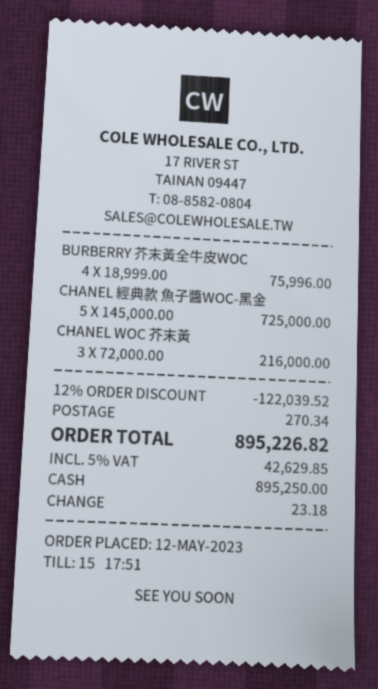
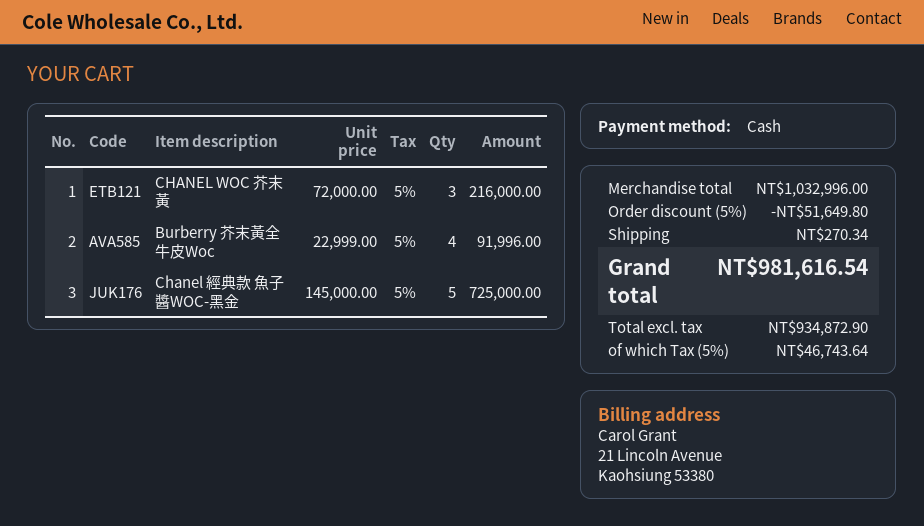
BURBERRY 芥末黃全牛皮WOC: 4 x 18999.00 = 75996.00 -> 4 x 22999.00 = 91996.00
discount: 12% = 122039.52 -> 5% = 51649.80
tax: 5% = 42629.85 -> 5% = 46743.64
total: 895226.82 -> 981616.54

